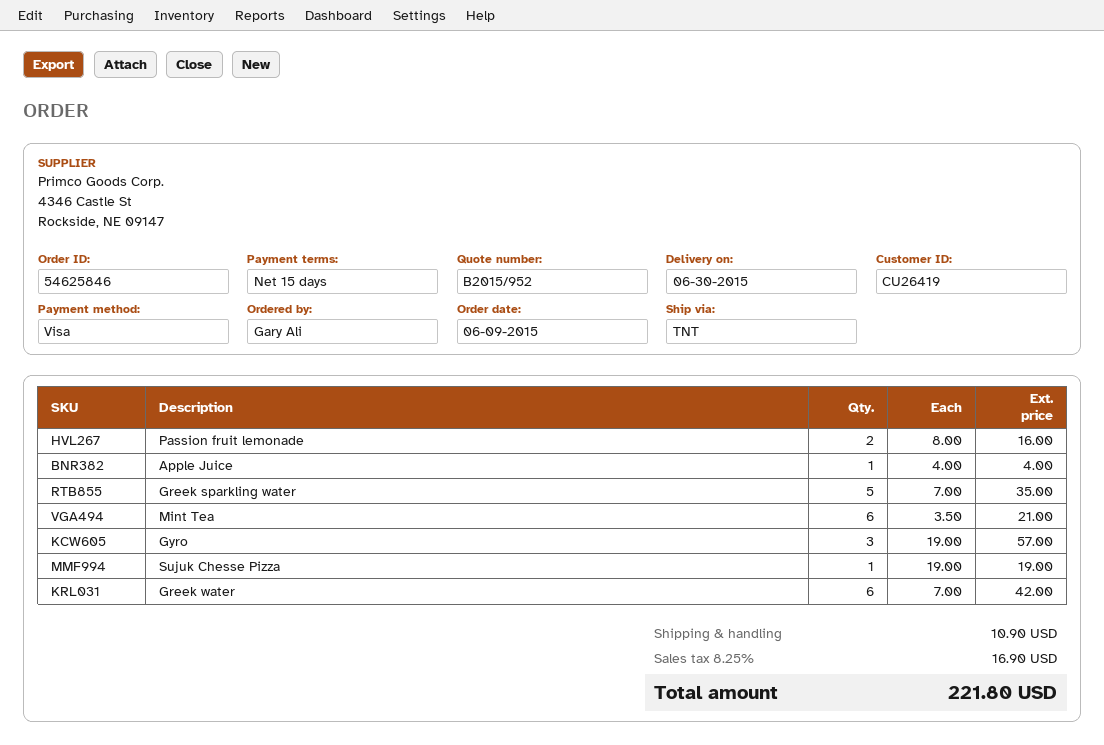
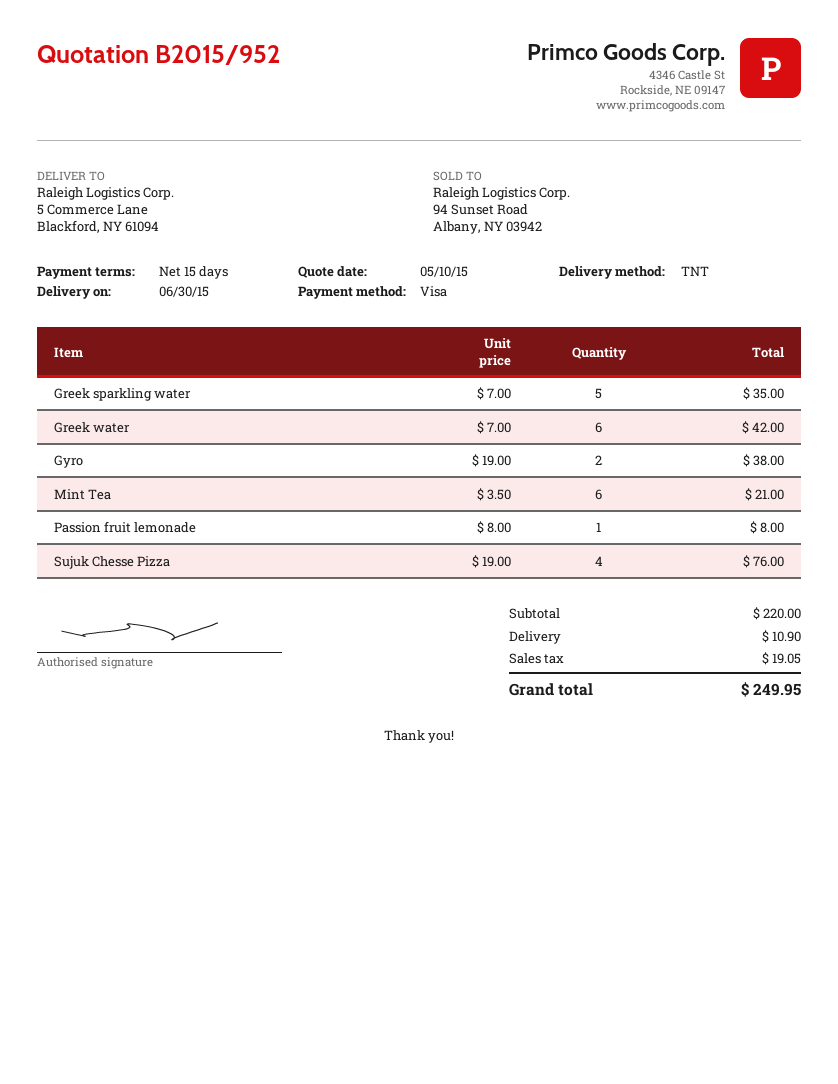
Passion fruit lemonade: 2 x 8.00 = 16.00 -> 1 x 8.00 = 8.00
Apple Juice: 1 x 4.00 = 4.00 -> none
Gyro: 3 x 19.00 = 57.00 -> 2 x 19.00 = 38.00
Sujuk Chesse Pizza: 1 x 19.00 = 19.00 -> 4 x 19.00 = 76.00
tax: 16.90 -> 19.05
total: 221.80 -> 249.95

